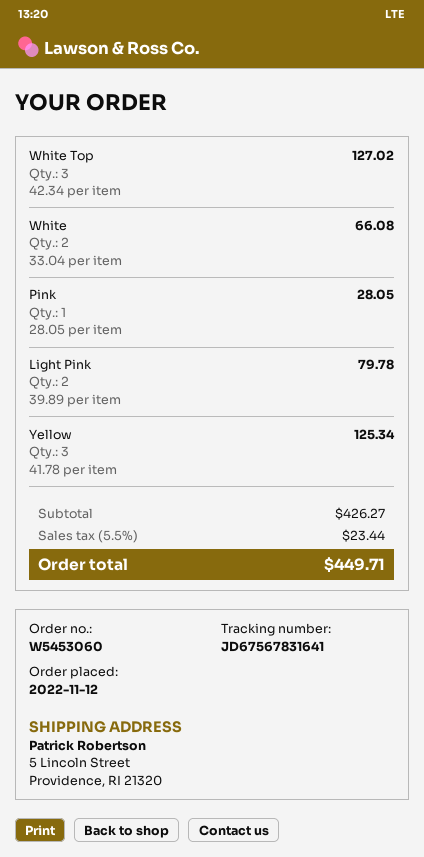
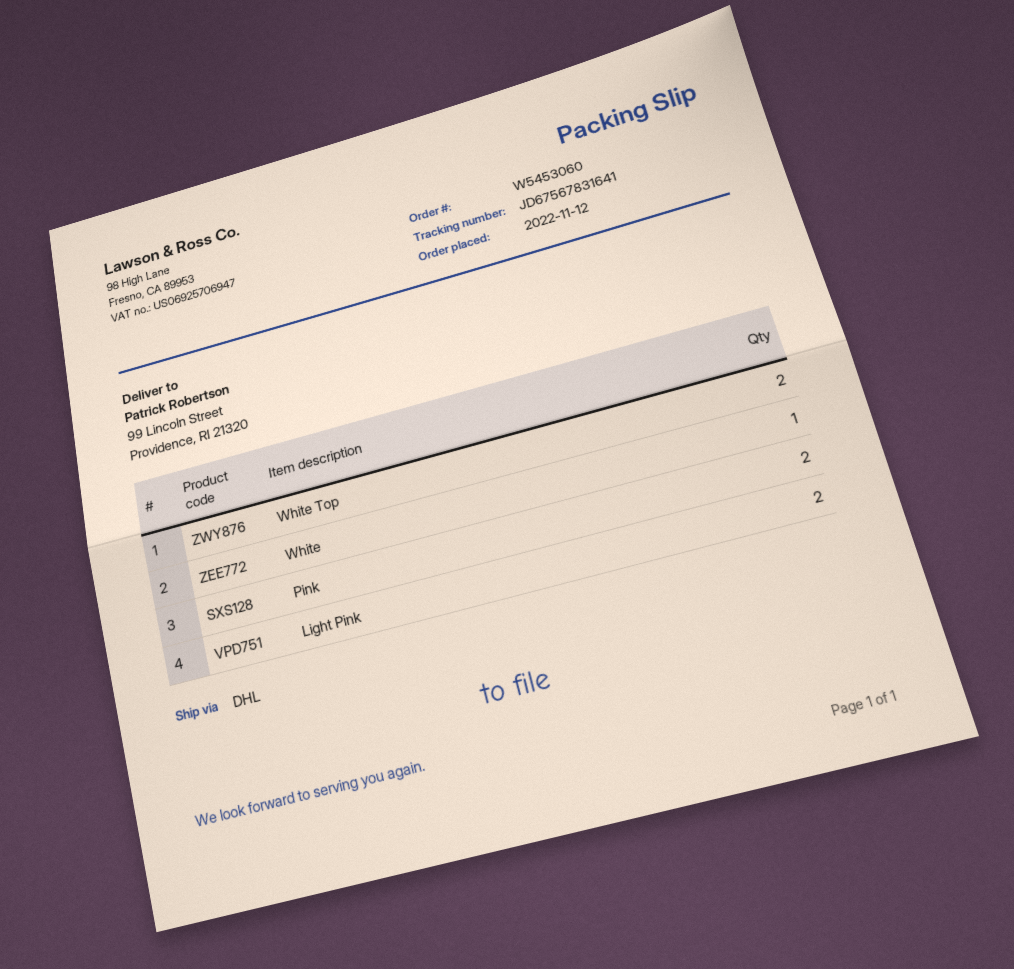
ship to: 5 Lincoln Street, Providence, RI 21320 -> 99 Lincoln Street, Providence, RI 21320
White Top: 3 -> 2
White: 2 -> 1
Pink: 1 -> 2
Yellow: 3 -> none

